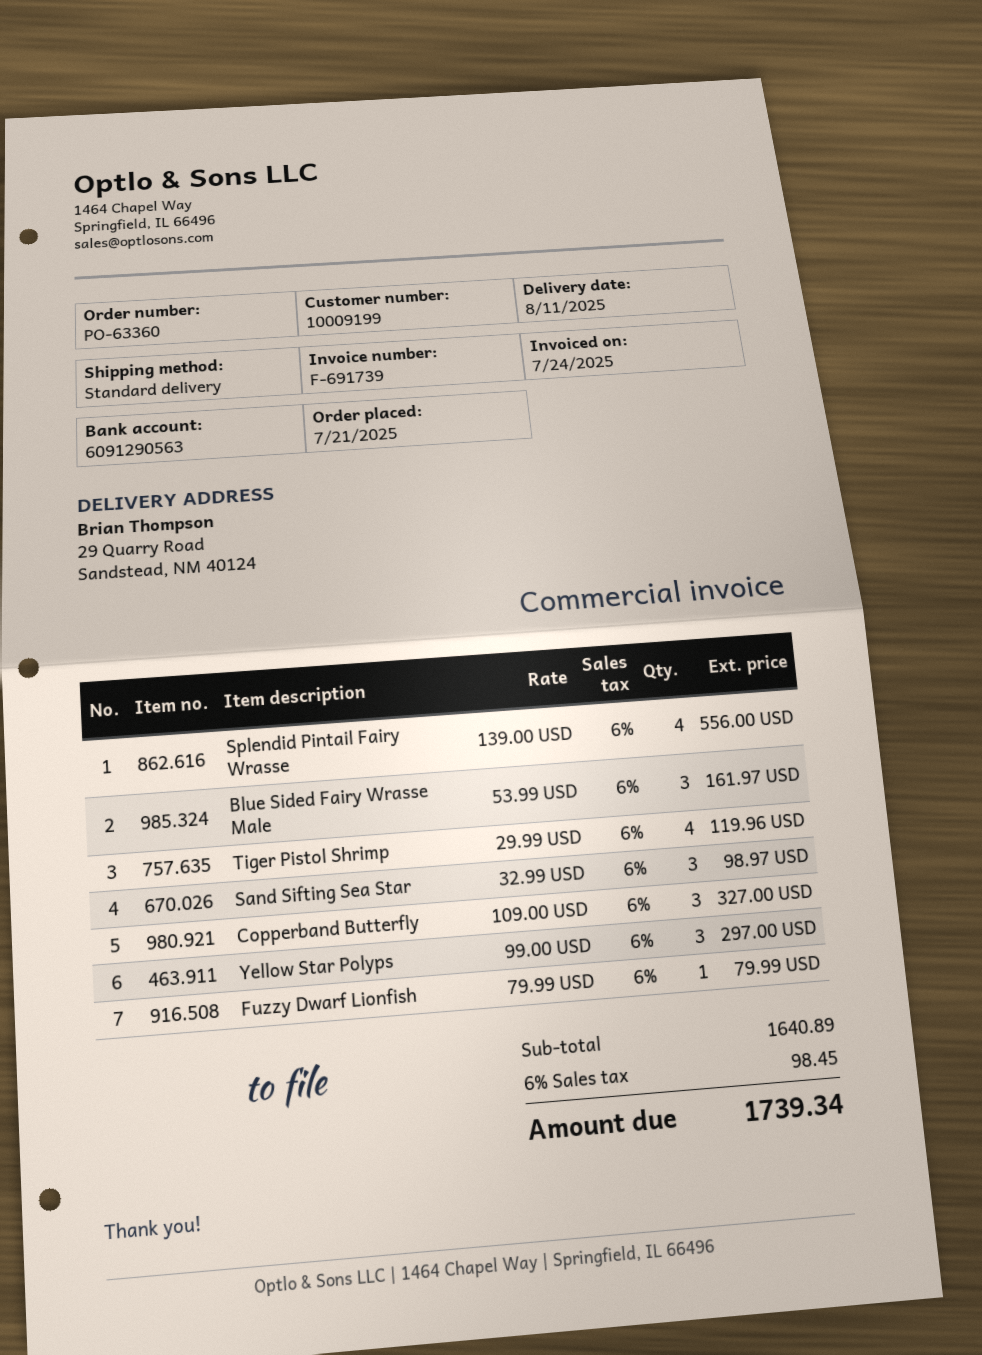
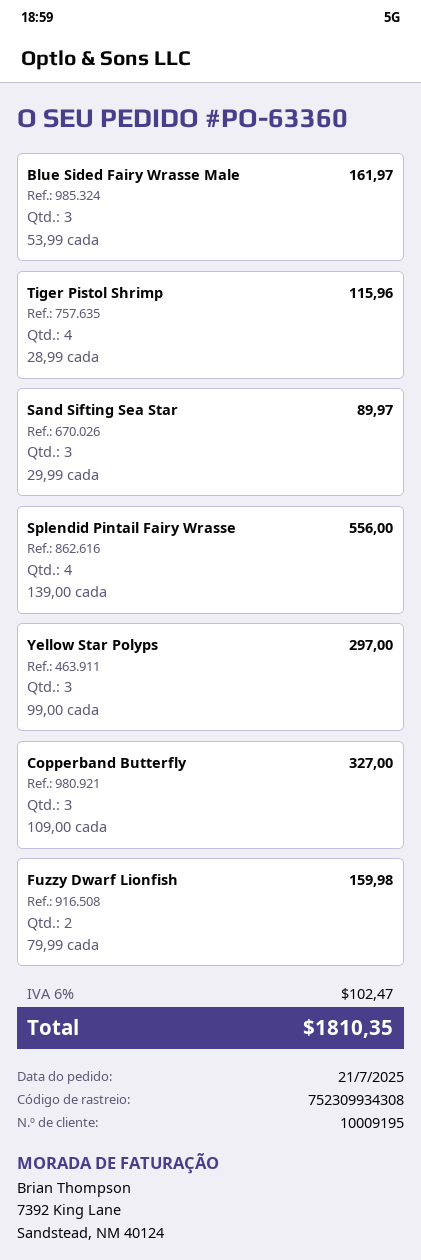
customer number: 10009199 -> 10009195
Tiger Pistol Shrimp: 4 x 29.99 = 119.96 -> 4 x 28.99 = 115.96
Sand Sifting Sea Star: 3 x 32.99 = 98.97 -> 3 x 29.99 = 89.97
Fuzzy Dwarf Lionfish: 1 x 79.99 = 79.99 -> 2 x 79.99 = 159.98
tax: 6% = 98.45 -> 6% = 102.47
total: 1739.34 -> 1810.35

